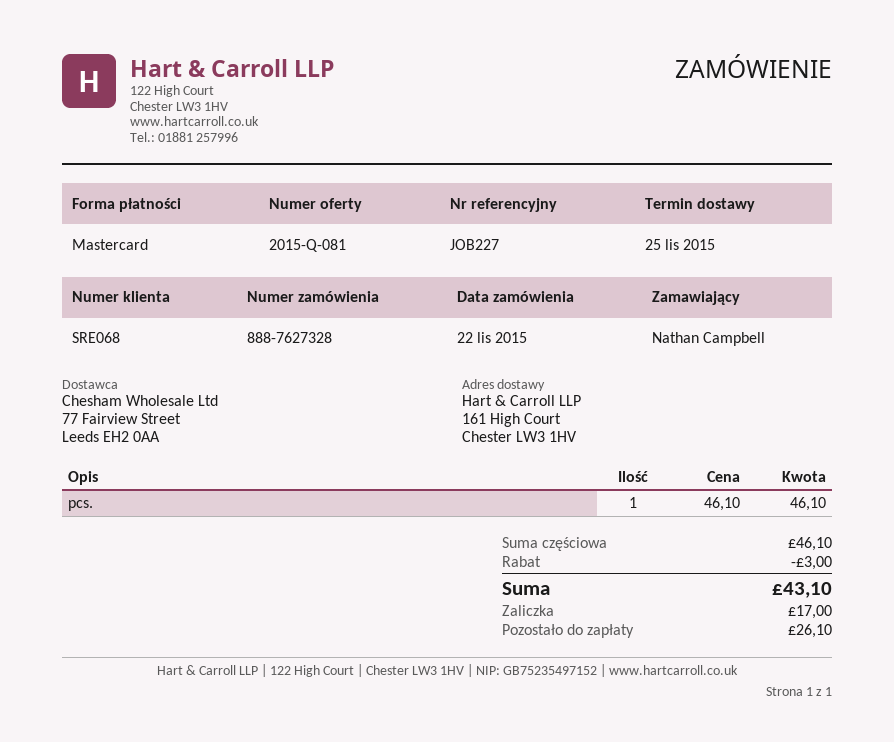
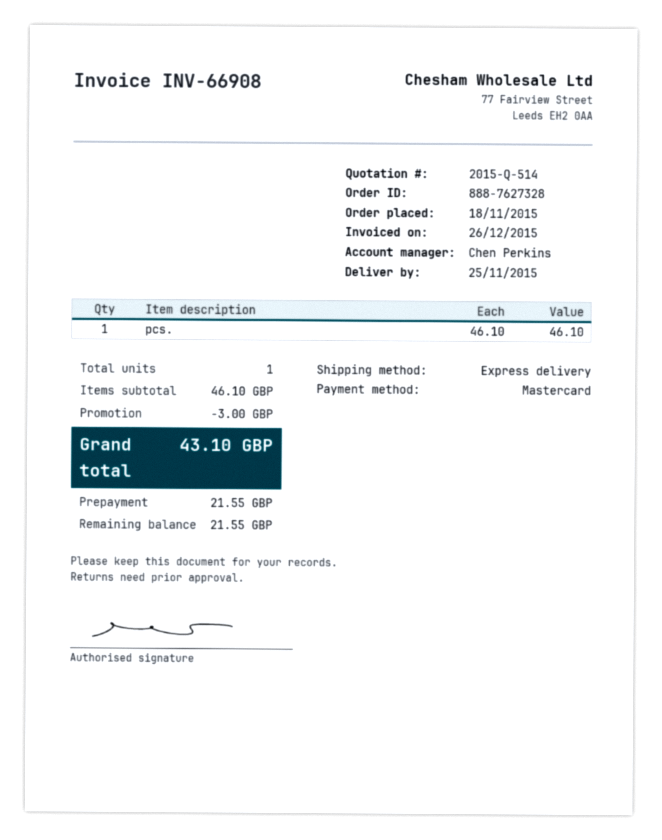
quote number: 2015-Q-081 -> 2015-Q-514
order date: 2015-11-22 -> 2015-11-18
deposit: 17.00 -> 21.55
balance: 26.10 -> 21.55

